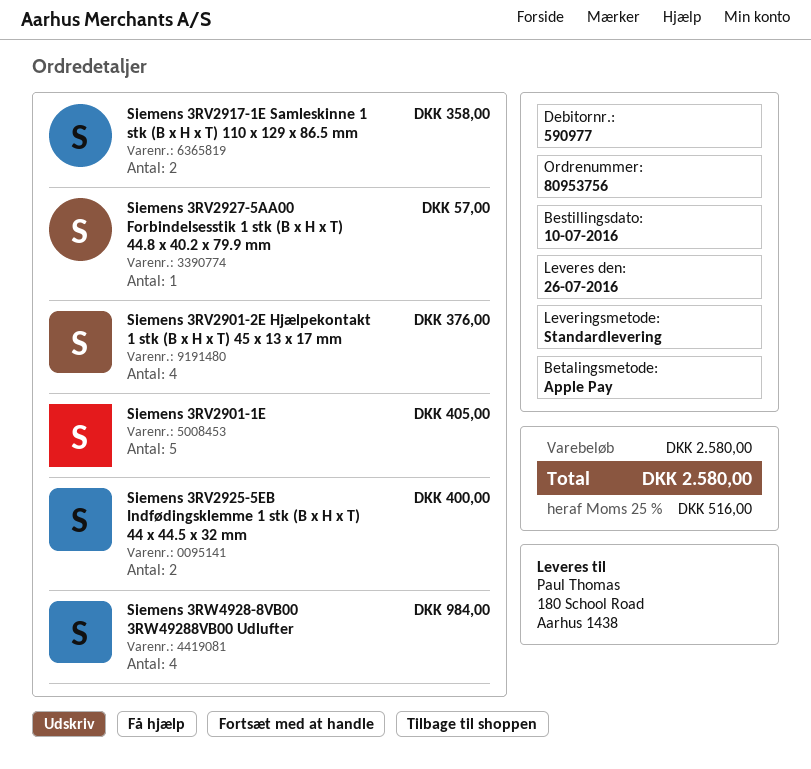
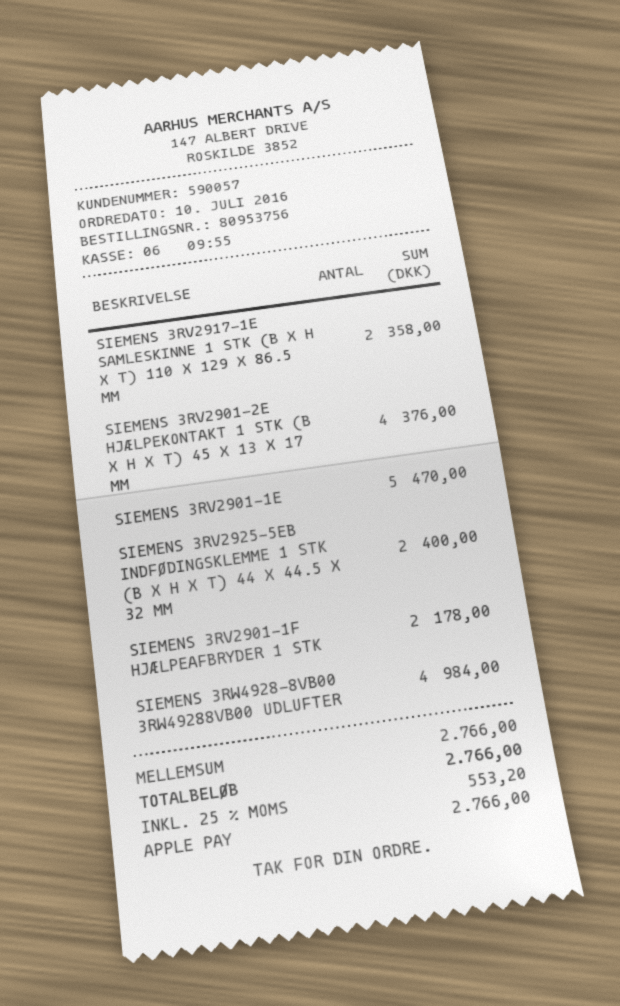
customer number: 590977 -> 590057
Siemens 3RV2927-5AA00 Forbindelsesstik 1 stk (B x H x T) 44.8 x 40.2 x 79.9 mm: 1 for 57.00 -> none
Siemens 3RV2901-1E: 5 for 405.00 -> 5 for 470.00
SIEMENS 3RV2901-1F HJÆLPEAFBRYDER 1 STK: none -> 2 for 178.00
subtotal: 2580.00 -> 2766.00
tax: 25% = 516.00 -> 25% = 553.20
total: 2580.00 -> 2766.00

